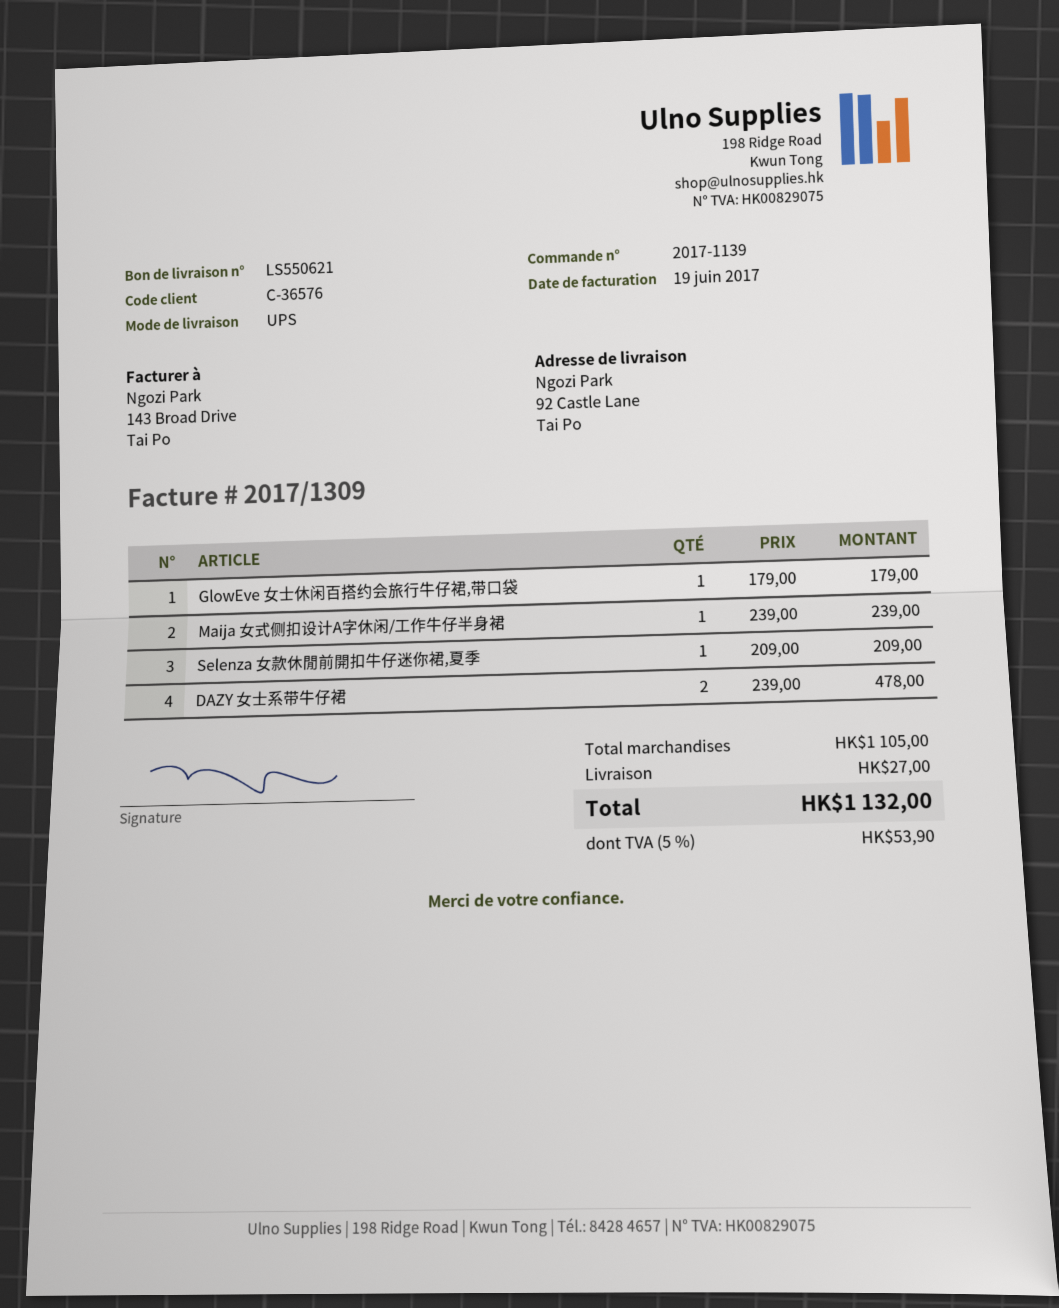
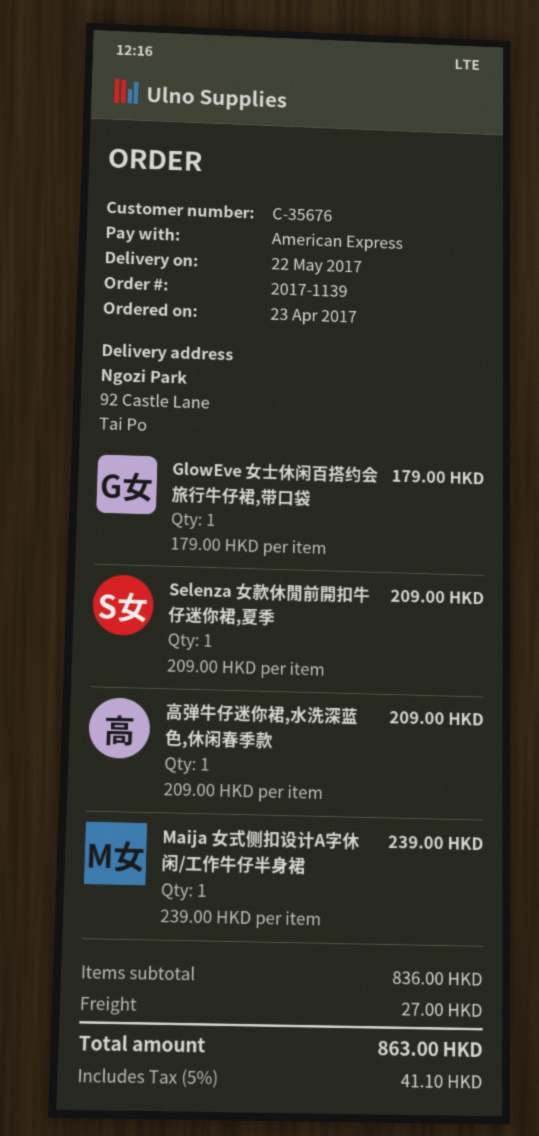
customer number: C-36576 -> C-35676
DAZY 女士系带牛仔裙: 2 x 239.00 = 478.00 -> none
高弹牛仔迷你裙,水洗深蓝色,休闲春季款: none -> 1 x 209.00 = 209.00
subtotal: 1105.00 -> 836.00
tax: 5% = 53.90 -> 5% = 41.10
total: 1132.00 -> 863.00

